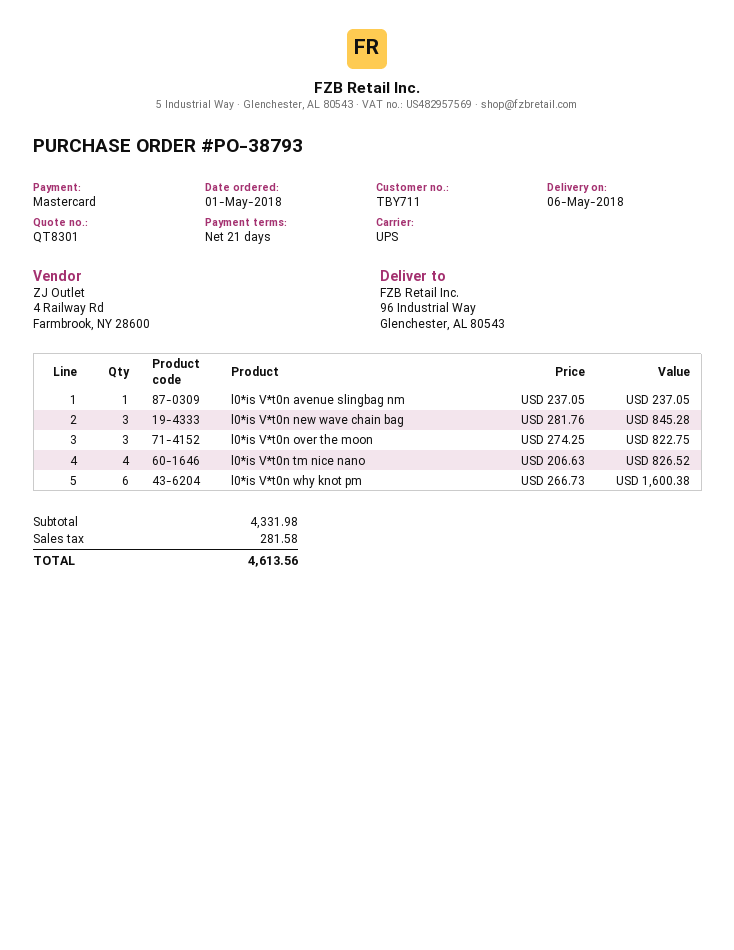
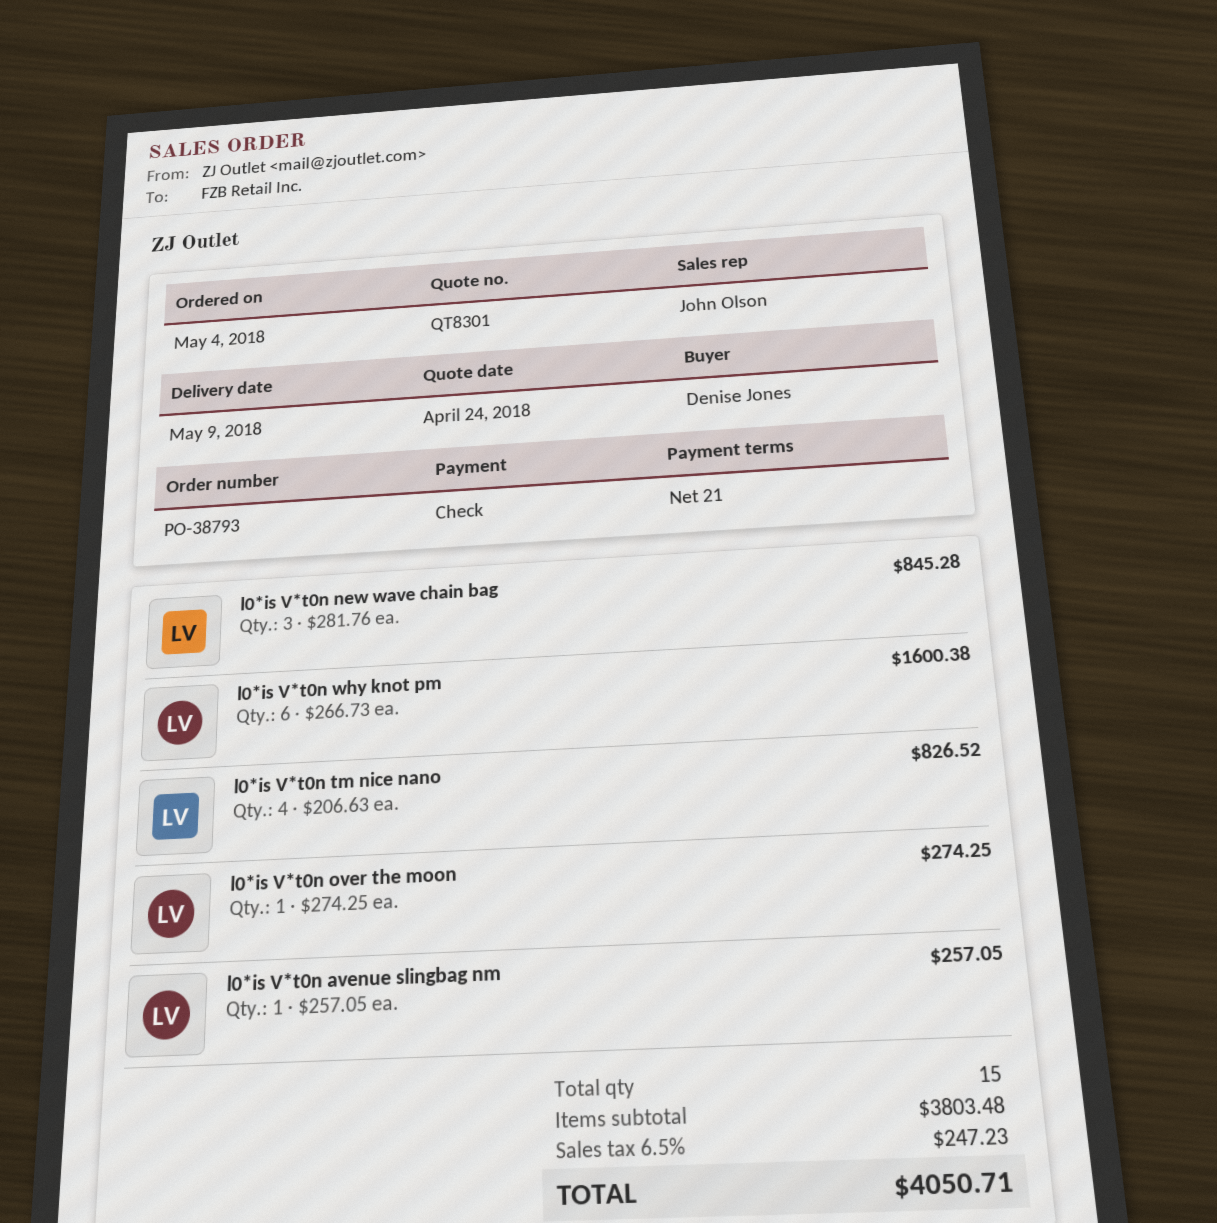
order date: 2018-05-01 -> 2018-05-04
delivery date: 2018-05-06 -> 2018-05-09
payment method: Mastercard -> cheque
l0*is V*t0n avenue slingbag nm: 1 x 237.05 = 237.05 -> 1 x 257.05 = 257.05
l0*is V*t0n over the moon: 3 x 274.25 = 822.75 -> 1 x 274.25 = 274.25
subtotal: 4331.98 -> 3803.48
tax: 281.58 -> 247.23
total: 4613.56 -> 4050.71

